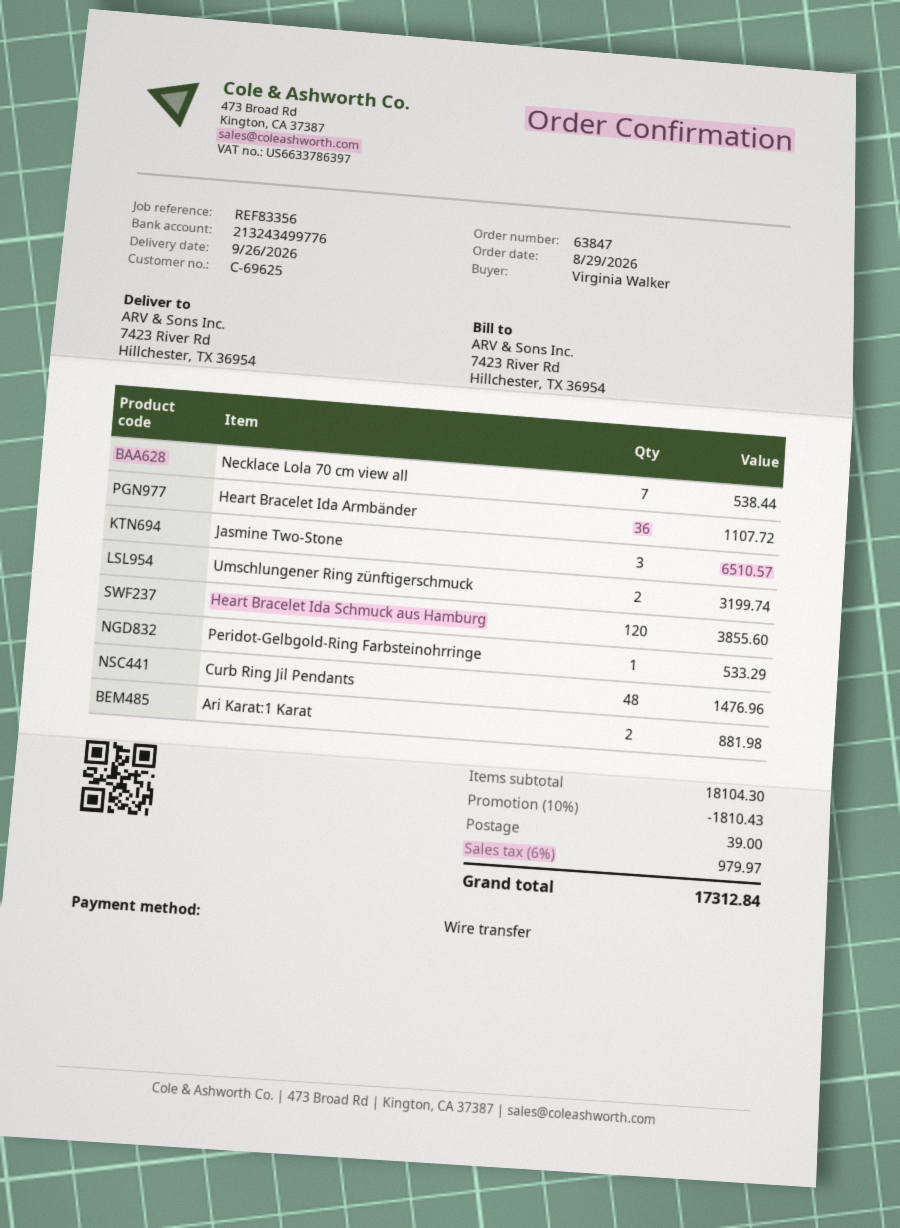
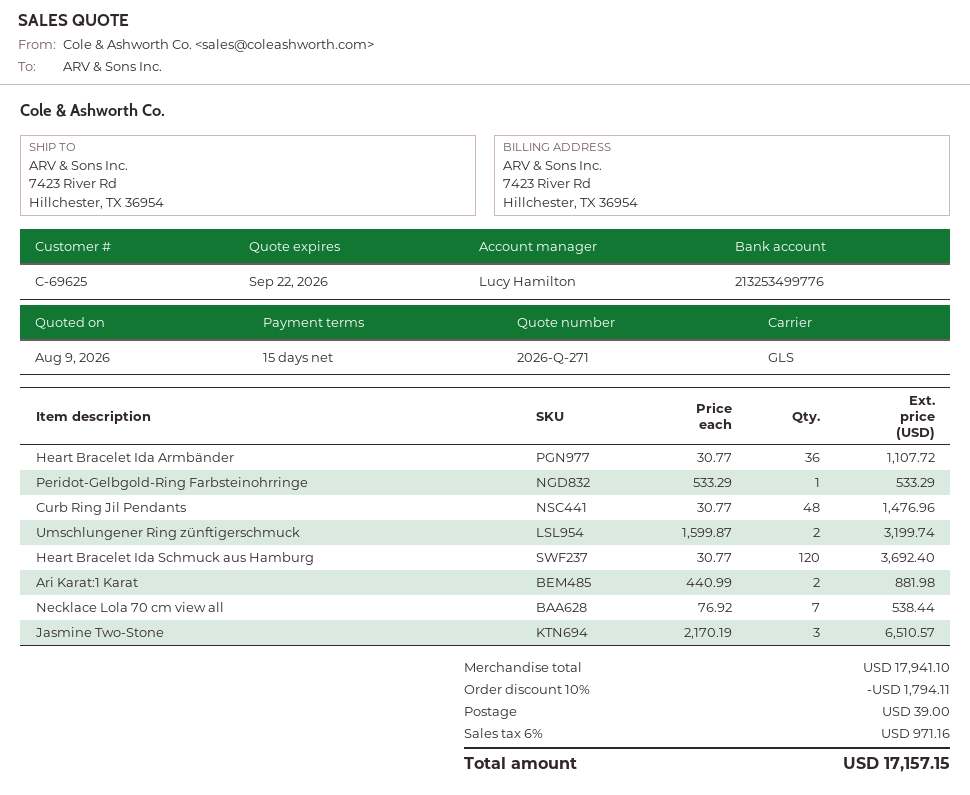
bank account: 213243499776 -> 213253499776
Heart Bracelet Ida Schmuck aus Hamburg: 120 for 3855.60 -> 120 for 3692.40
subtotal: 18104.30 -> 17941.10
discount: 10% = 1810.43 -> 10% = 1794.11
tax: 6% = 979.97 -> 6% = 971.16
total: 17312.84 -> 17157.15

